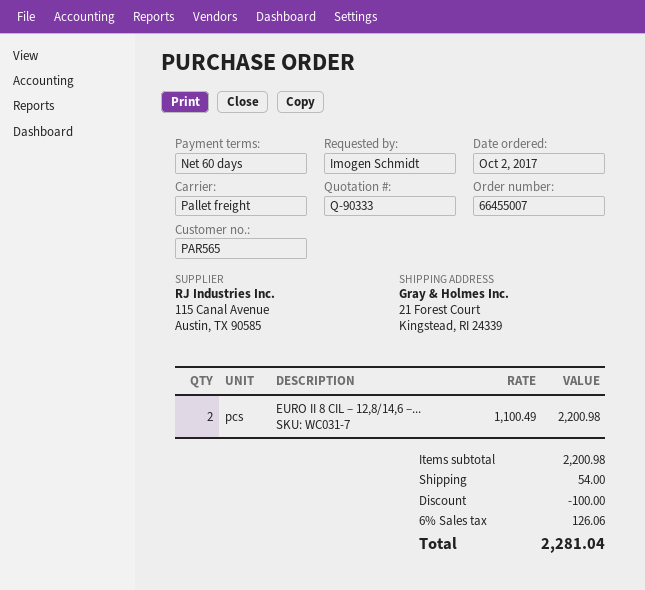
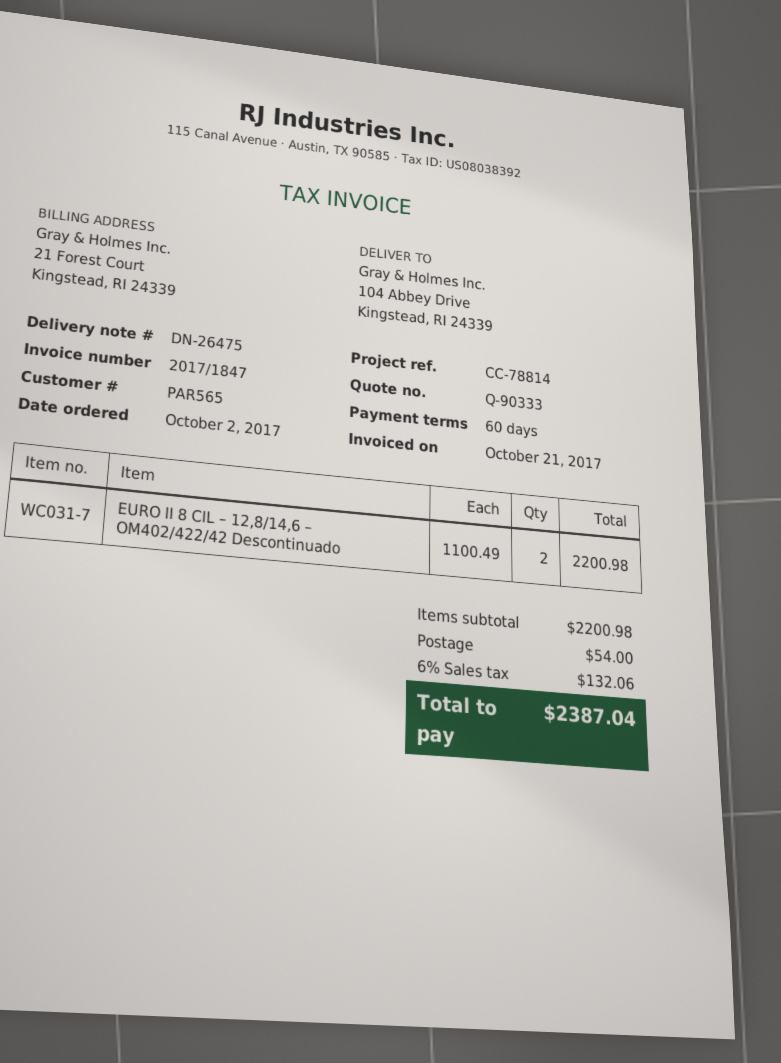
ship to: 21 Forest Court, Kingstead, RI 24339 -> 104 Abbey Drive, Kingstead, RI 24339
discount: 100.00 -> none
tax: 6% = 126.06 -> 6% = 132.06
total: 2281.04 -> 2387.04

